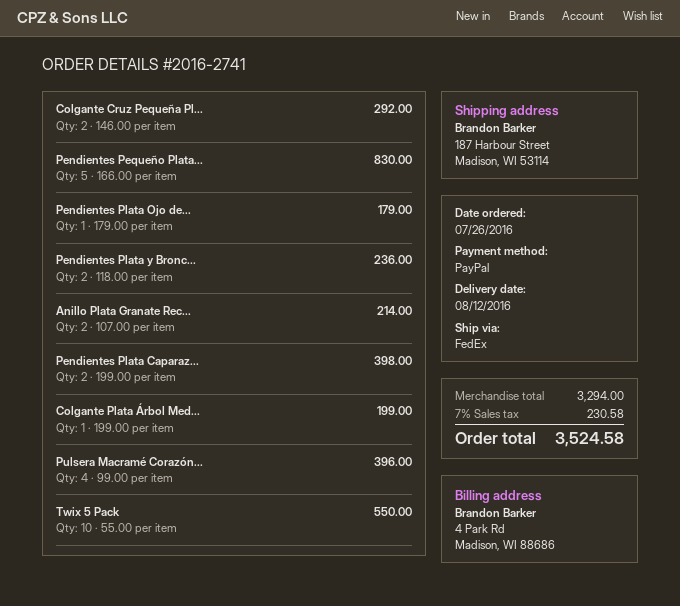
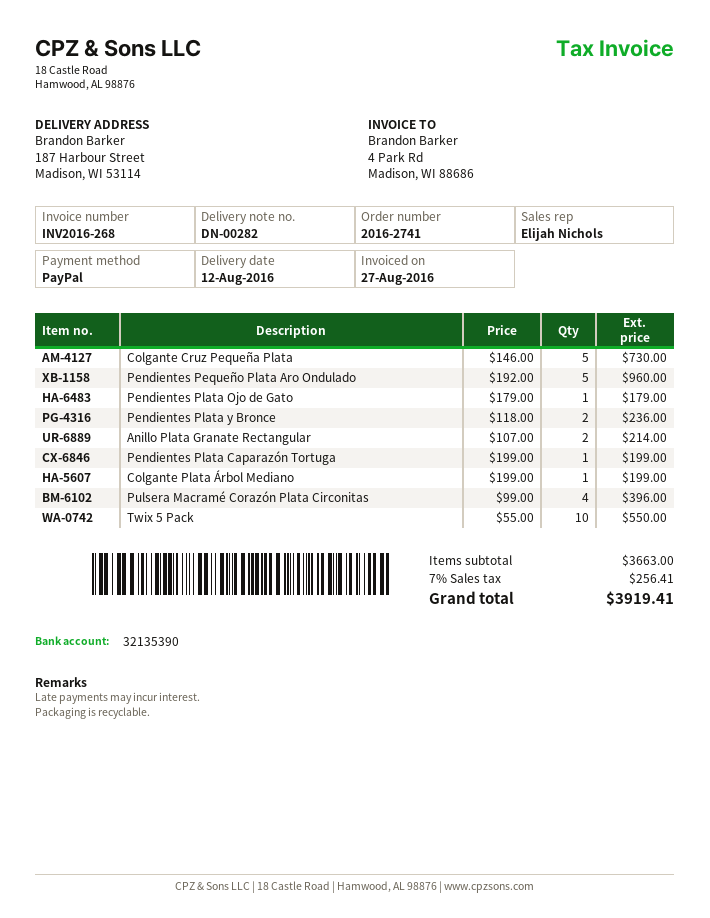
Colgante Cruz Pequeña Pl...: 2 x 146.00 = 292.00 -> 5 x 146.00 = 730.00
Pendientes Pequeño Plata...: 5 x 166.00 = 830.00 -> 5 x 192.00 = 960.00
Pendientes Plata Caparaz...: 2 x 199.00 = 398.00 -> 1 x 199.00 = 199.00
subtotal: 3294.00 -> 3663.00
tax: 7% = 230.58 -> 7% = 256.41
total: 3524.58 -> 3919.41

